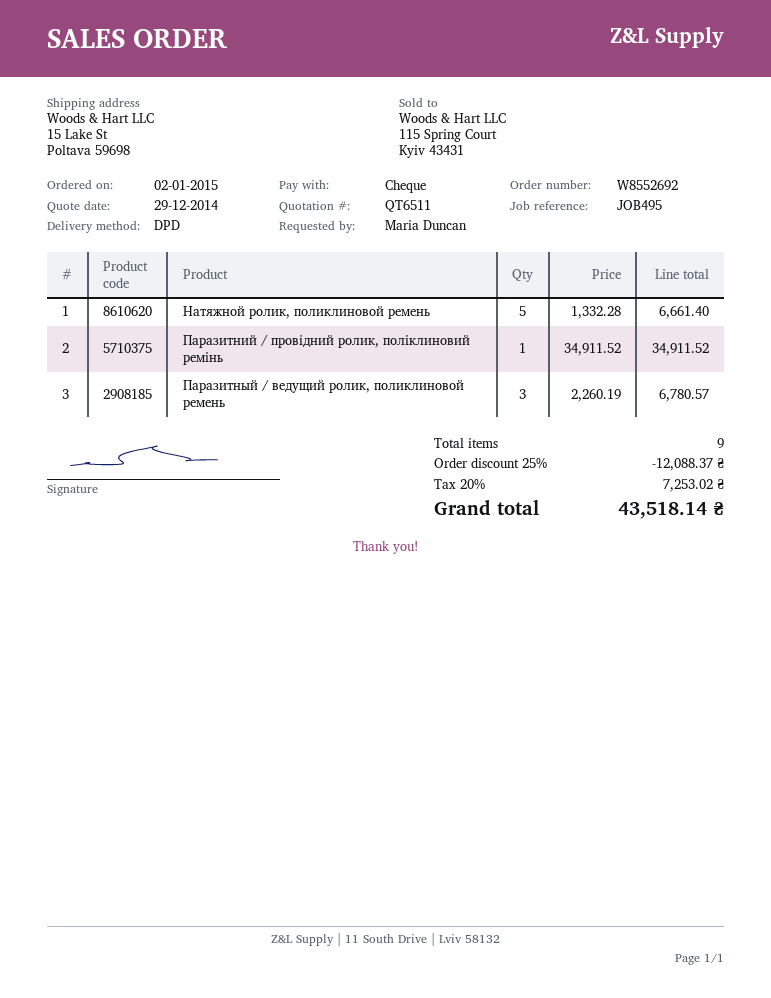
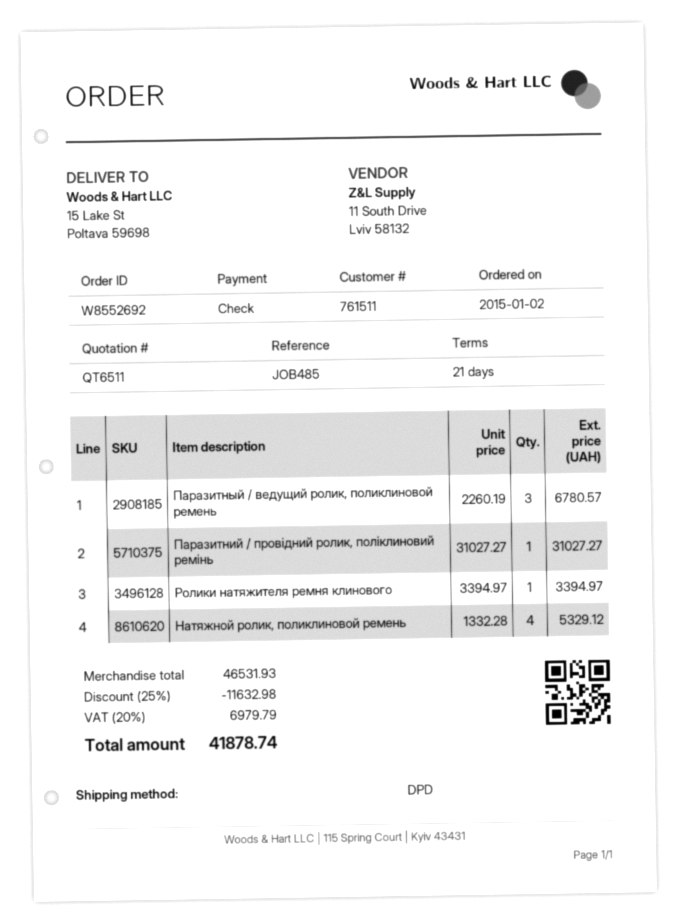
reference: JOB495 -> JOB485
Натяжной ролик, поликлиновой ремень: 5 x 1332.28 = 6661.40 -> 4 x 1332.28 = 5329.12
Паразитний / провідний ролик, поліклиновий ремінь: 1 x 34911.52 = 34911.52 -> 1 x 31027.27 = 31027.27
Ролики натяжителя ремня клинового: none -> 1 x 3394.97 = 3394.97
discount: 25% = 12088.37 -> 25% = 11632.98
tax: 20% = 7253.02 -> 20% = 6979.79
total: 43518.14 -> 41878.74

